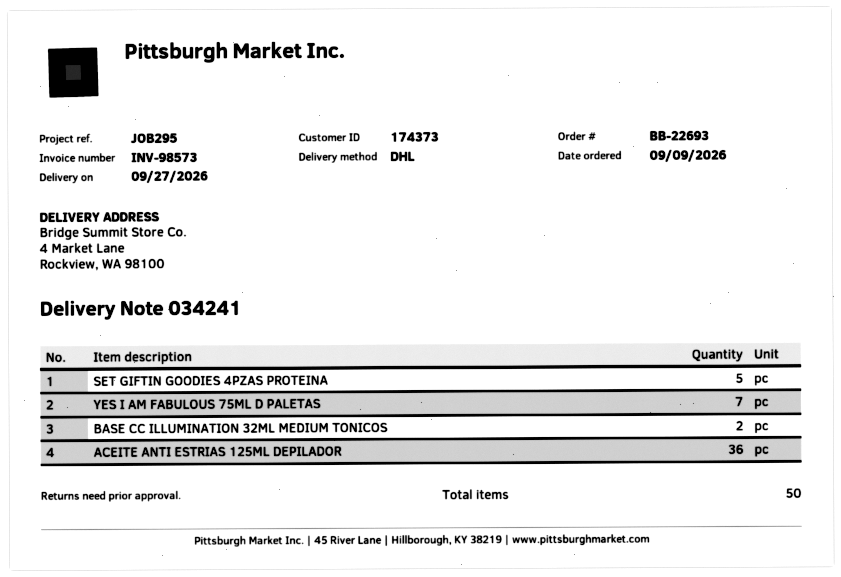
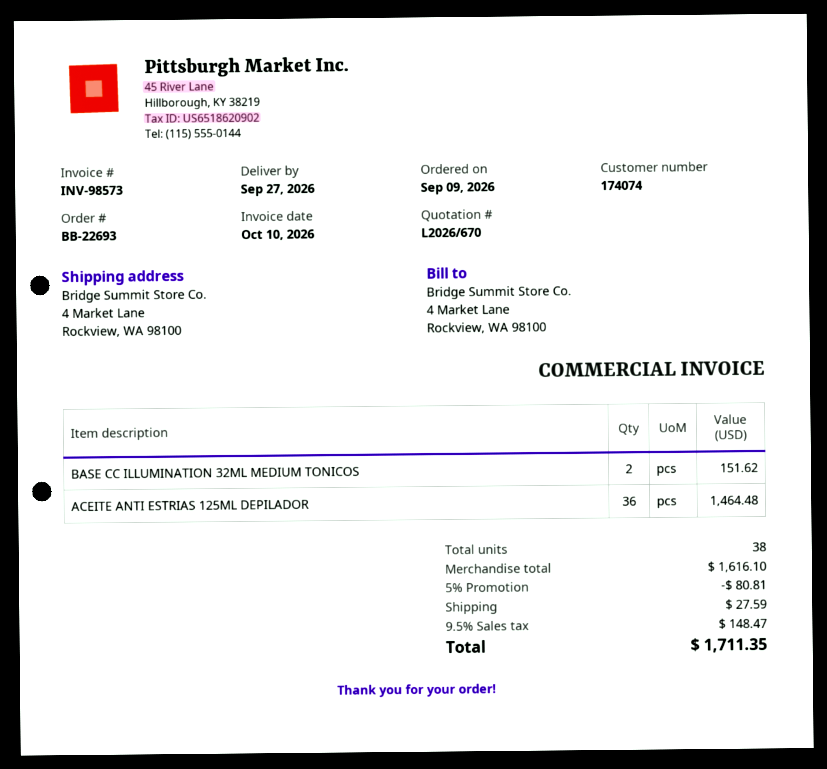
customer number: 174373 -> 174074
SET GIFTIN GOODIES 4PZAS PROTEINA: 5 -> none
YES I AM FABULOUS 75ML D PALETAS: 7 -> none
total quantity: 50 -> 38

